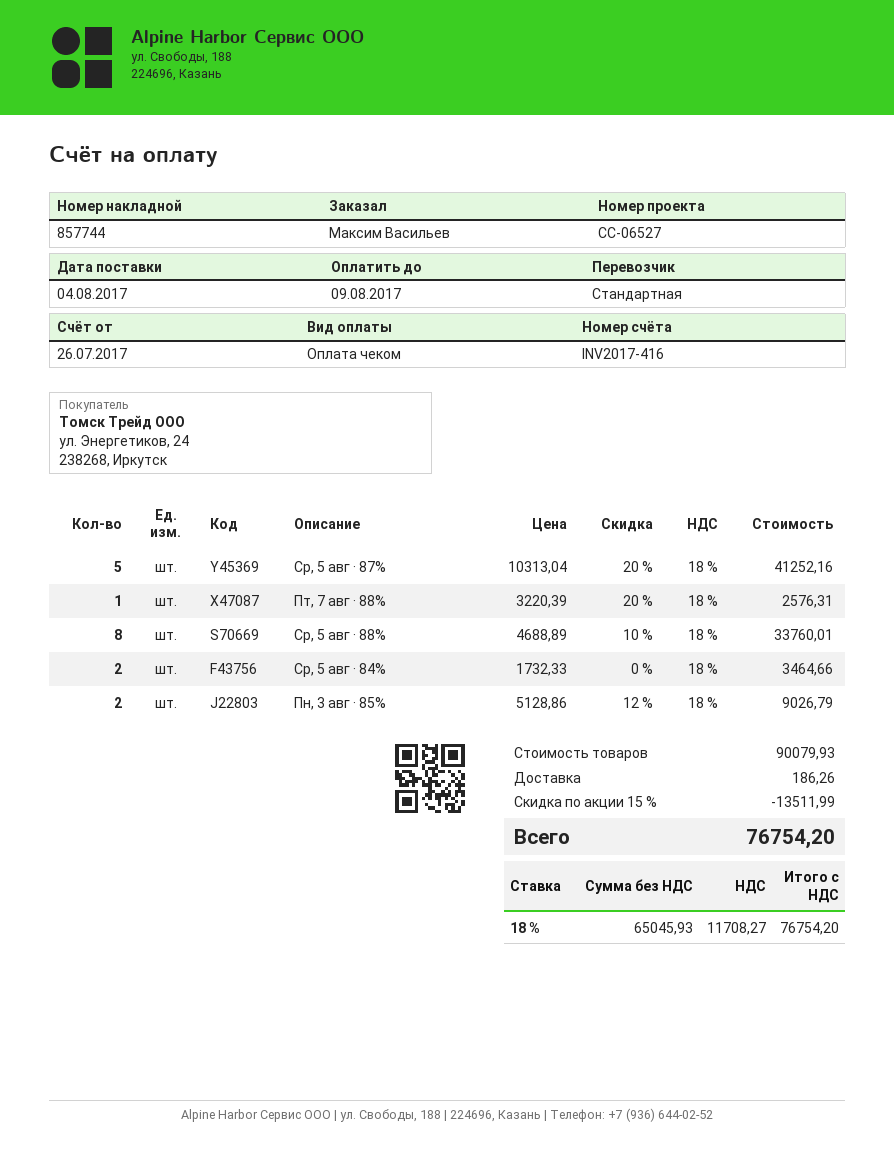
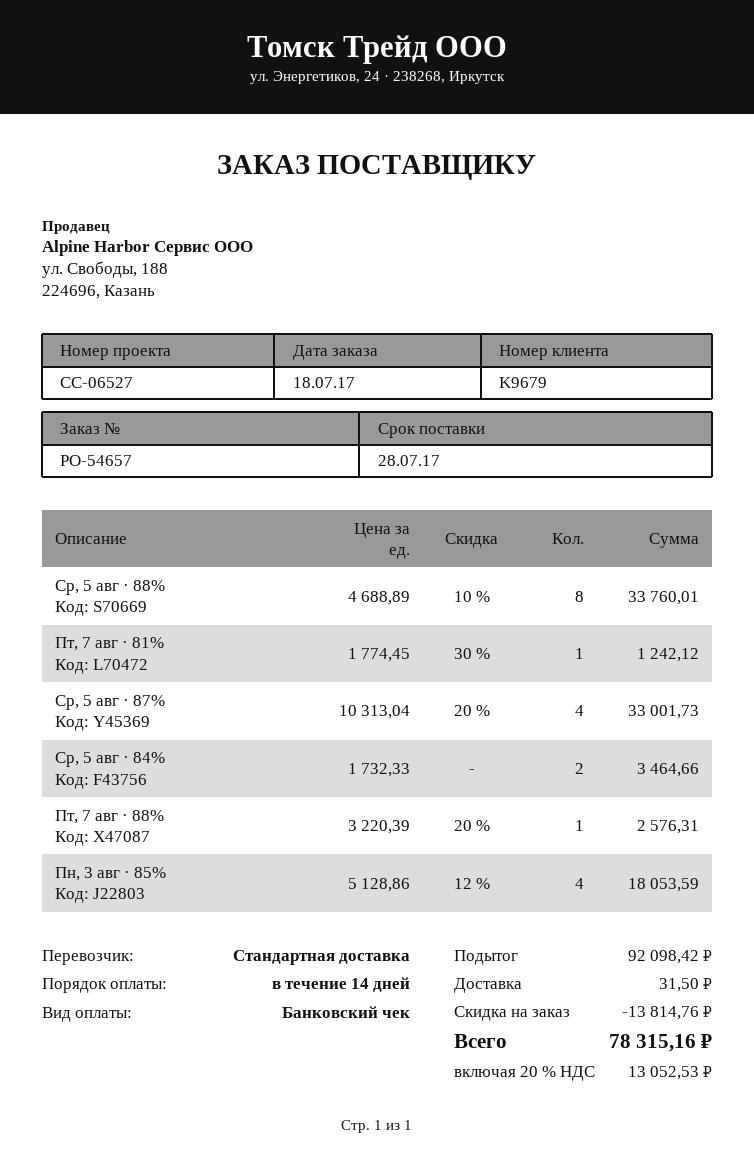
delivery date: 2017-08-04 -> 2017-07-28
Ср, 5 авг · 87%: 5 x 10313.04 - 20% = 41252.16 -> 4 x 10313.04 - 20% = 33001.73
Пн, 3 авг · 85%: 2 x 5128.86 - 12% = 9026.79 -> 4 x 5128.86 - 12% = 18053.59
Пт, 7 авг · 81%: none -> 1 x 1774.45 - 30% = 1242.12
subtotal: 90079.93 -> 92098.42
discount: 13511.99 -> 13814.76
shipping: 186.26 -> 31.50
tax: 18% = 11708.27 -> 20% = 13052.53
total: 76754.20 -> 78315.16

